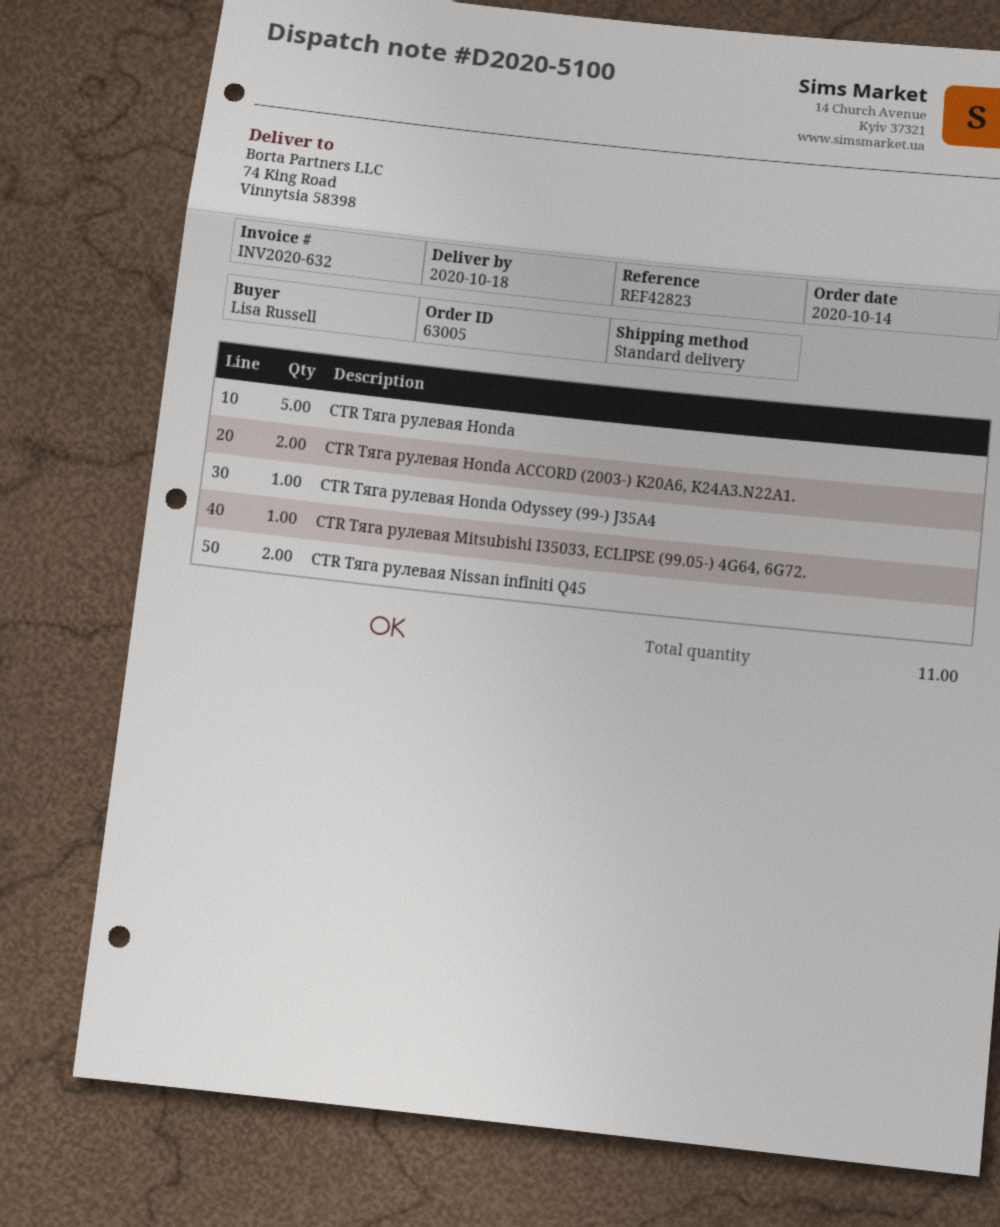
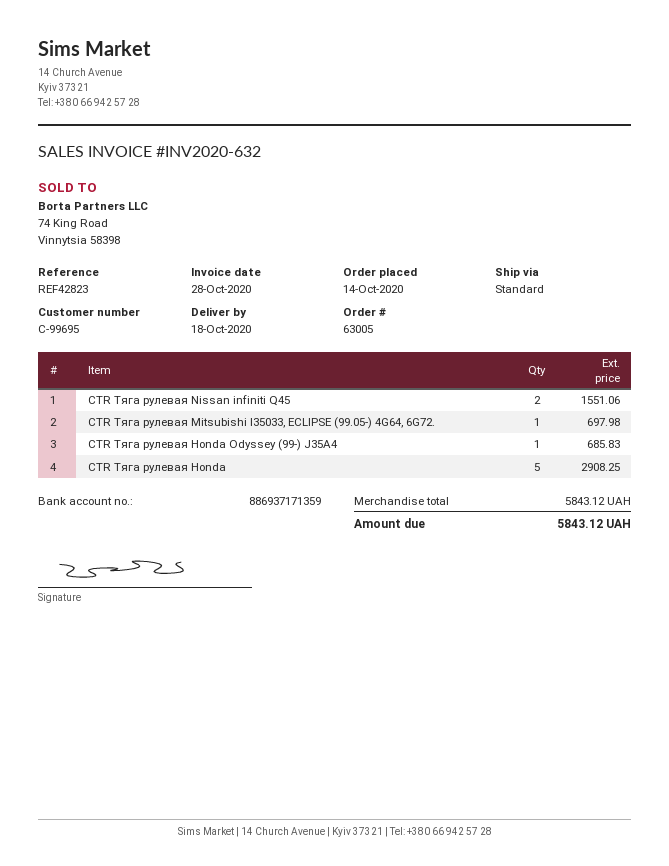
CTR Тяга рулевая Honda ACCORD (2003-) K20A6, K24A3.N22A1.: 2 -> none

